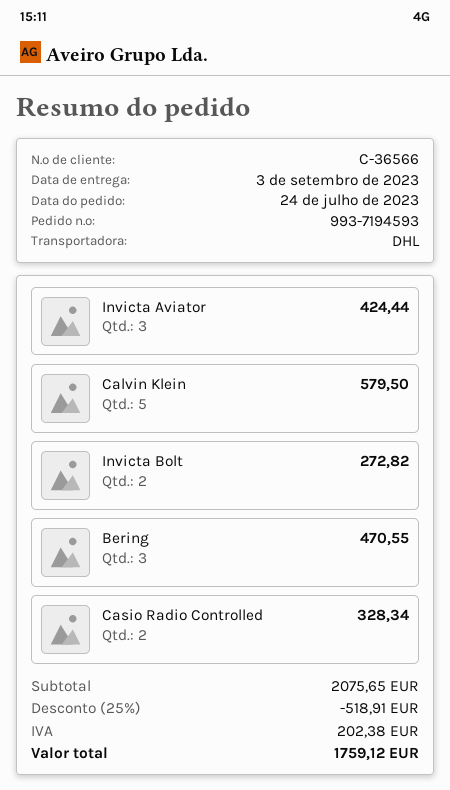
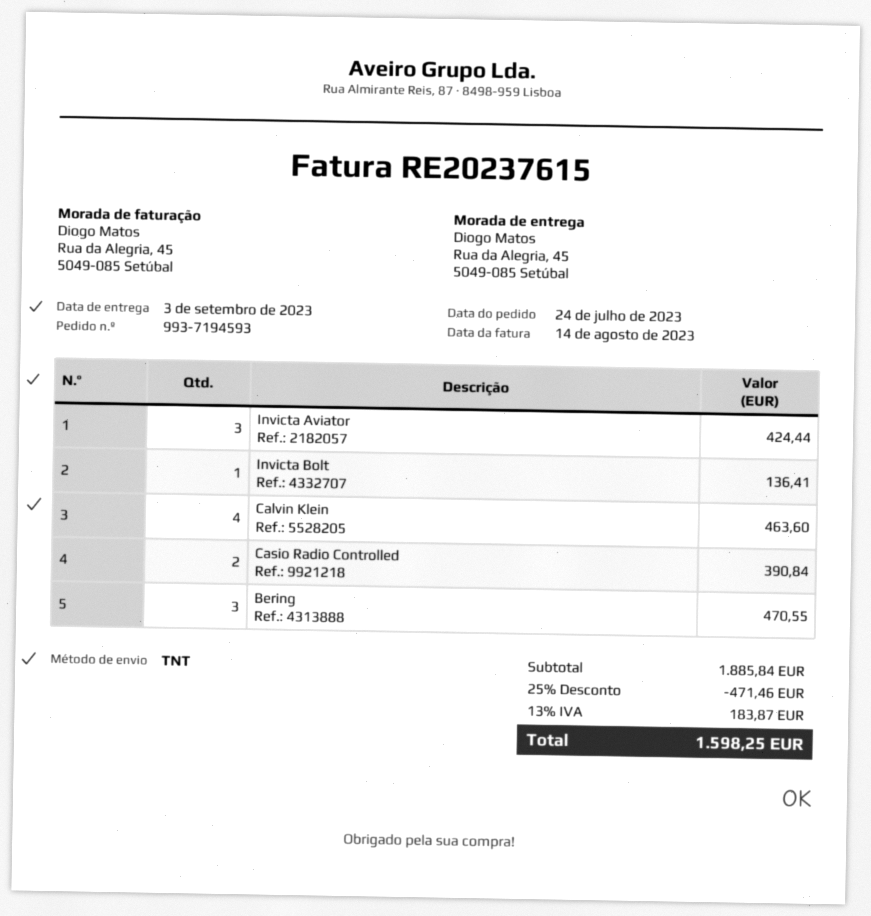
shipping method: DHL -> TNT
Calvin Klein: 5 for 579.50 -> 4 for 463.60
Invicta Bolt: 2 for 272.82 -> 1 for 136.41
Casio Radio Controlled: 2 for 328.34 -> 2 for 390.84
subtotal: 2075.65 -> 1885.84
discount: 25% = 518.91 -> 25% = 471.46
tax: 202.38 -> 183.87
total: 1759.12 -> 1598.25

